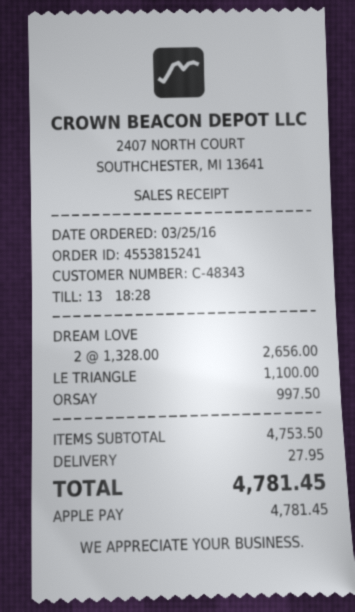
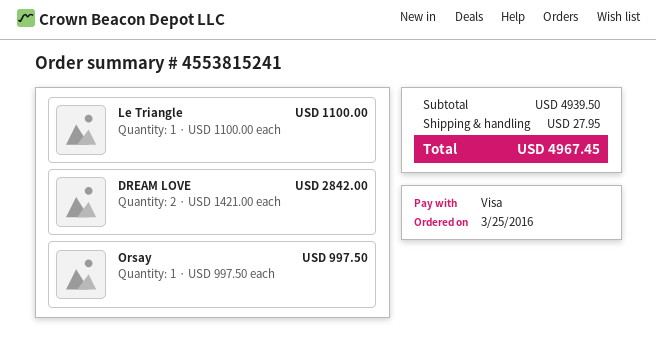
payment method: Apple Pay -> Visa
DREAM LOVE: 2 x 1328.00 = 2656.00 -> 2 x 1421.00 = 2842.00
subtotal: 4753.50 -> 4939.50
total: 4781.45 -> 4967.45

